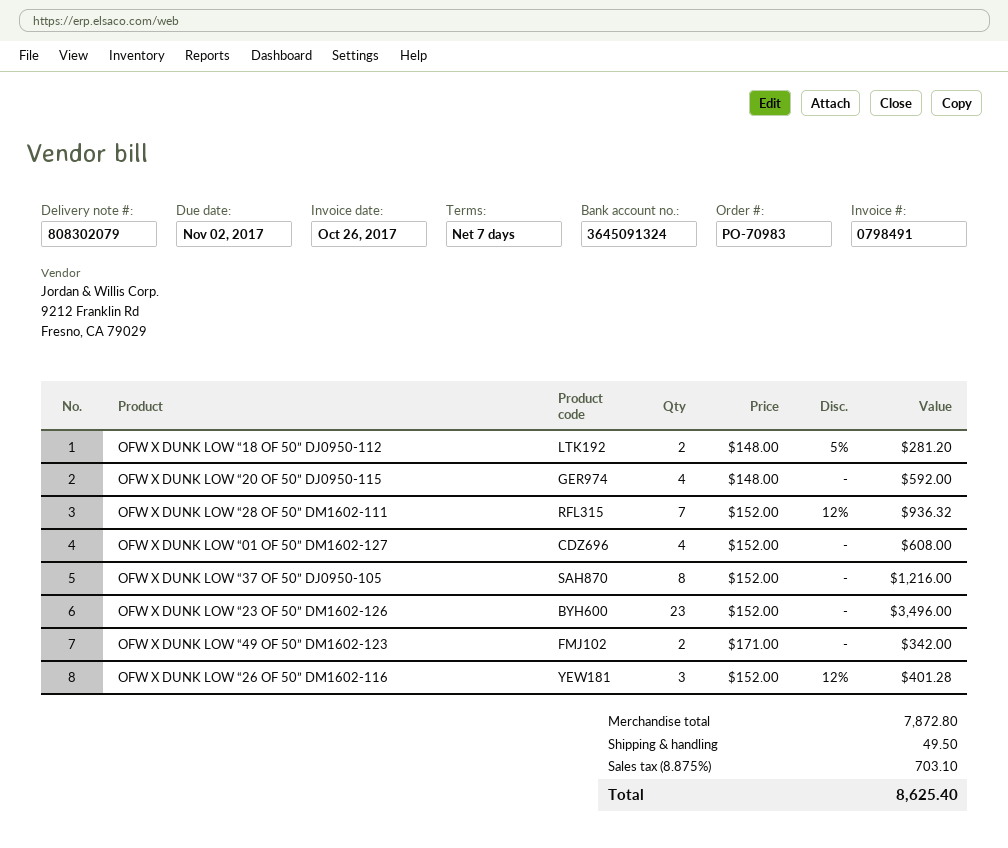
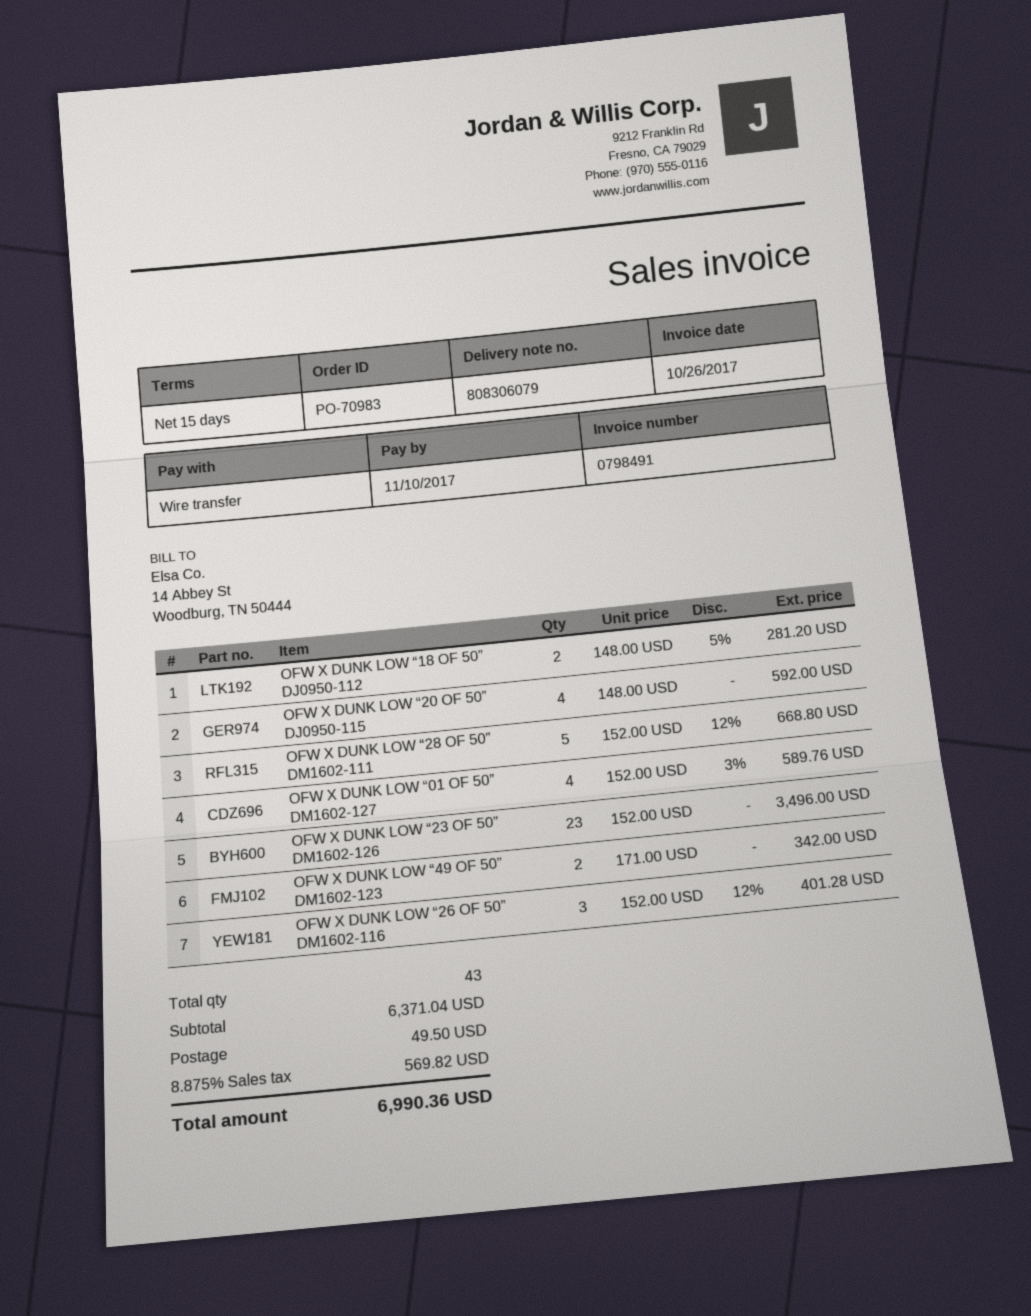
delivery note number: 808302079 -> 808306079
payment terms: 7 days -> 15 days
due date: 2017-11-02 -> 2017-11-10
OFW X DUNK LOW “28 OF 50” DM1602-111: 7 x 152.00 - 12% = 936.32 -> 5 x 152.00 - 12% = 668.80
OFW X DUNK LOW “01 OF 50” DM1602-127: 4 x 152.00 = 608.00 -> 4 x 152.00 - 3% = 589.76
OFW X DUNK LOW “37 OF 50” DJ0950-105: 8 x 152.00 = 1216.00 -> none
subtotal: 7872.80 -> 6371.04
tax: 8.875% = 703.10 -> 8.875% = 569.82
total: 8625.40 -> 6990.36

